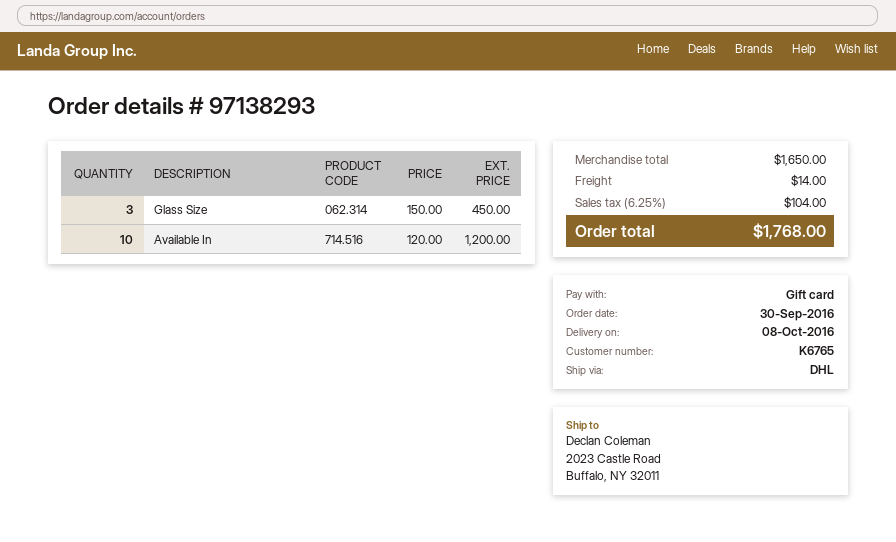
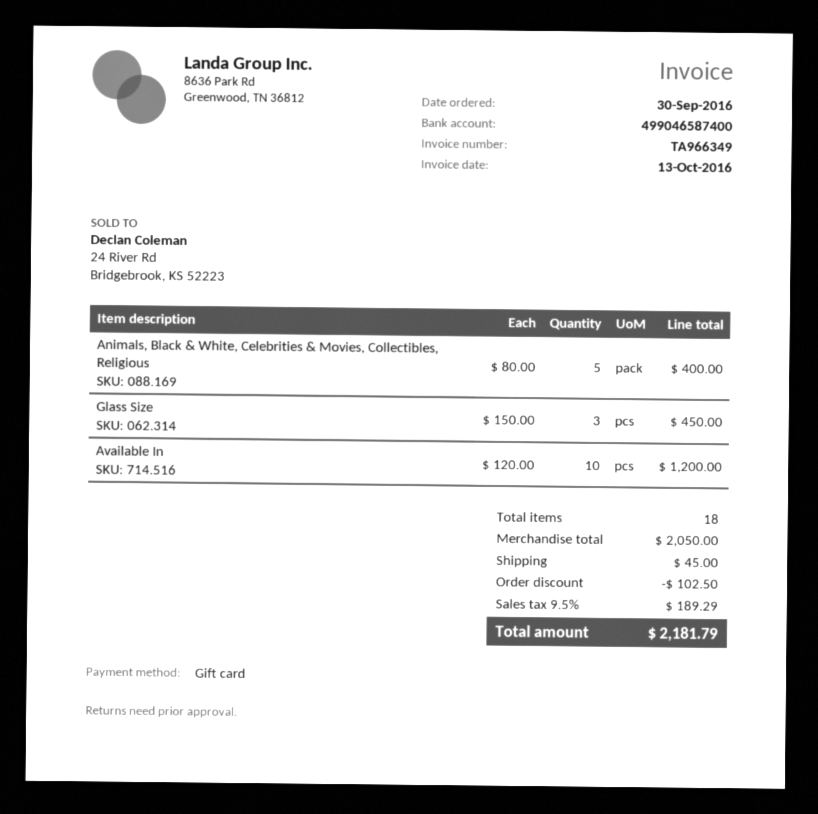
Animals, Black & White, Celebrities & Movies, Collectibles, Religious: none -> 5 x 80.00 = 400.00
subtotal: 1650.00 -> 2050.00
discount: none -> 102.50
shipping: 14.00 -> 45.00
tax: 6.25% = 104.00 -> 9.5% = 189.29
total: 1768.00 -> 2181.79

